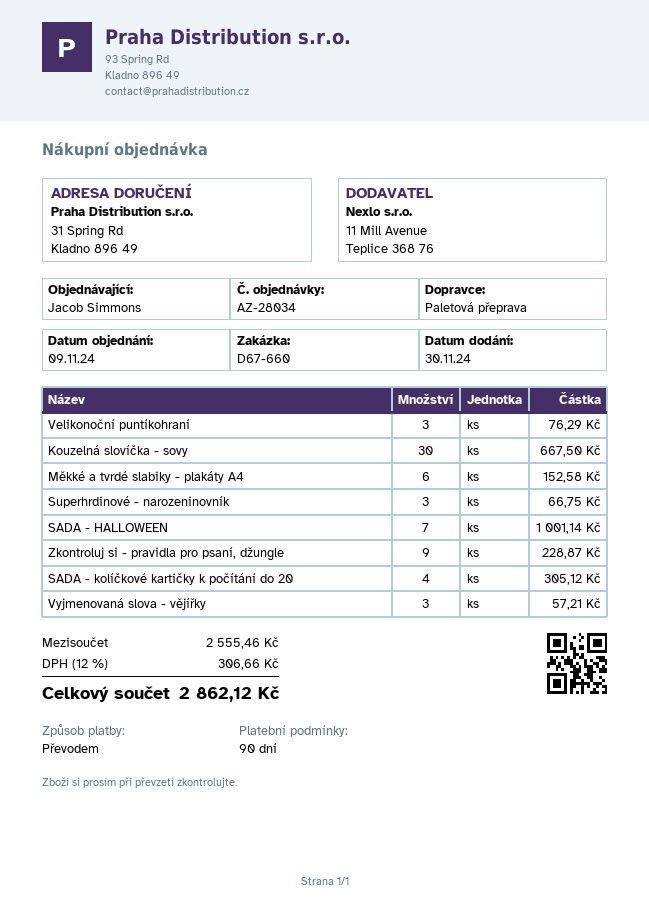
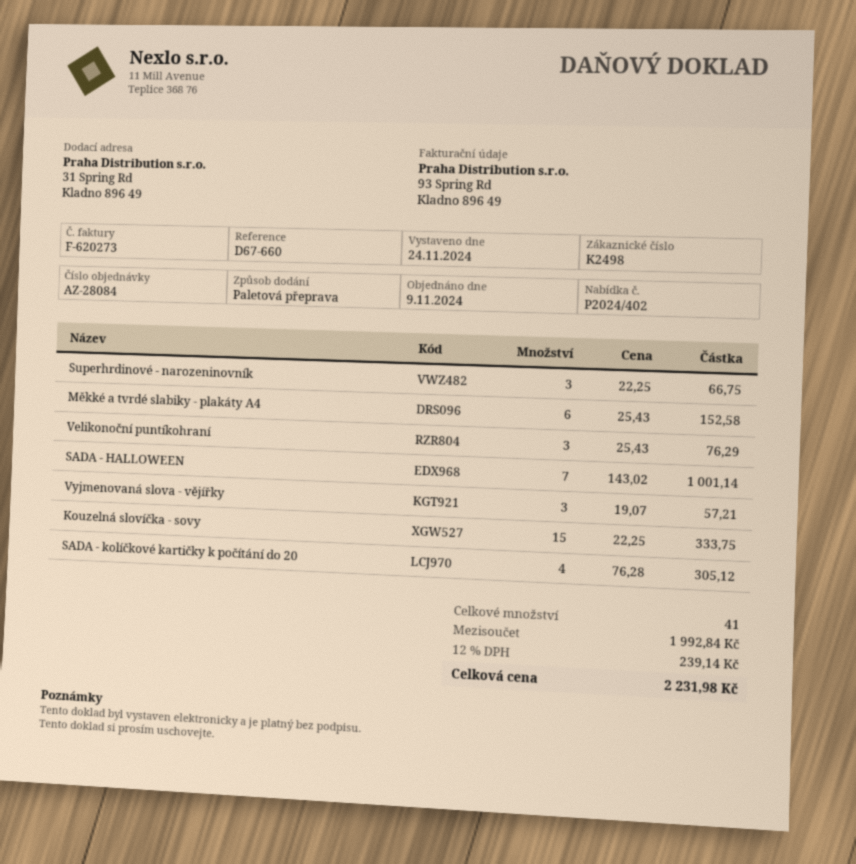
order number: AZ-28034 -> AZ-28084
Kouzelná slovíčka - sovy: 30 for 667.50 -> 15 for 333.75
Zkontroluj si - pravidla pro psaní, džungle: 9 for 228.87 -> none
subtotal: 2555.46 -> 1992.84
tax: 12% = 306.66 -> 12% = 239.14
total: 2862.12 -> 2231.98

